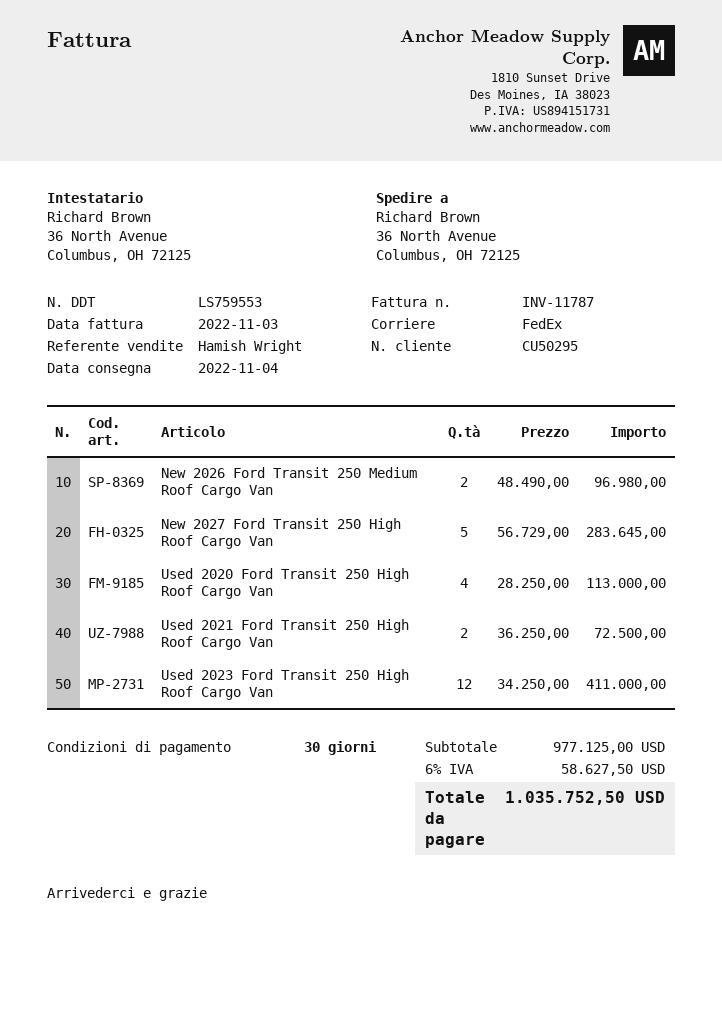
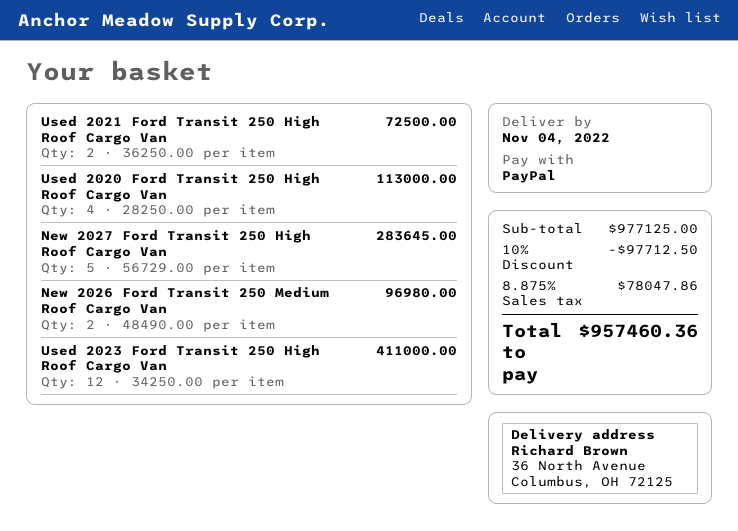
discount: none -> 10% = 97712.50
tax: 6% = 58627.50 -> 8.875% = 78047.86
total: 1035752.50 -> 957460.36

